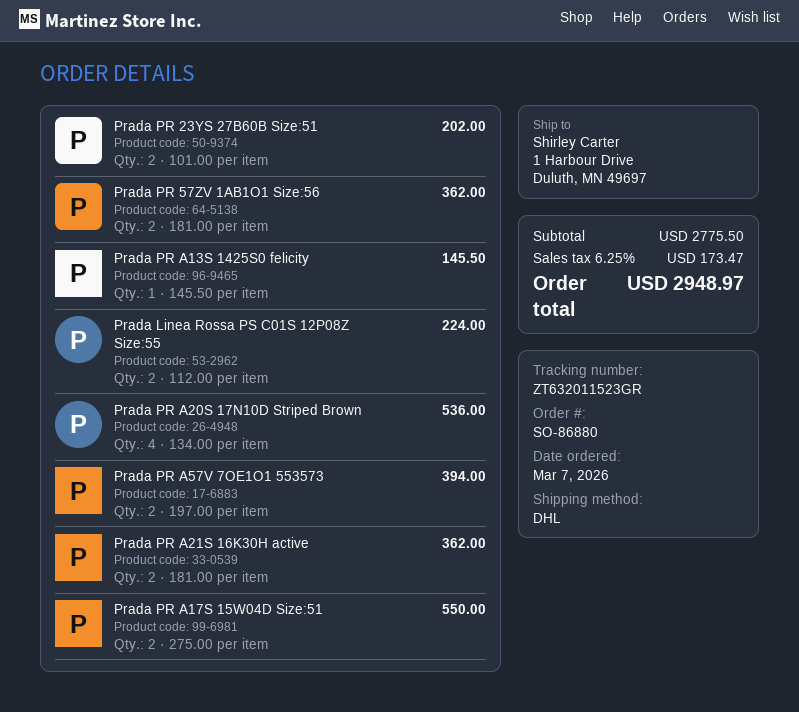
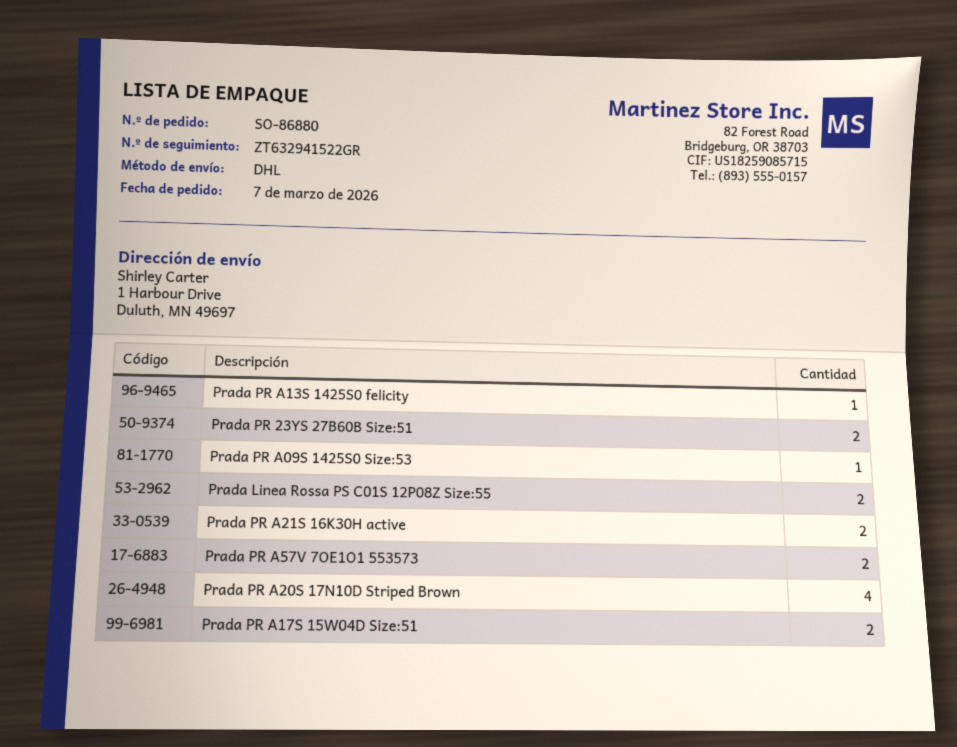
tracking number: ZT632011523GR -> ZT632941522GR
Prada PR 57ZV 1AB1O1 Size:56: 2 -> none
Prada PR A09S 1425S0 Size:53: none -> 1

